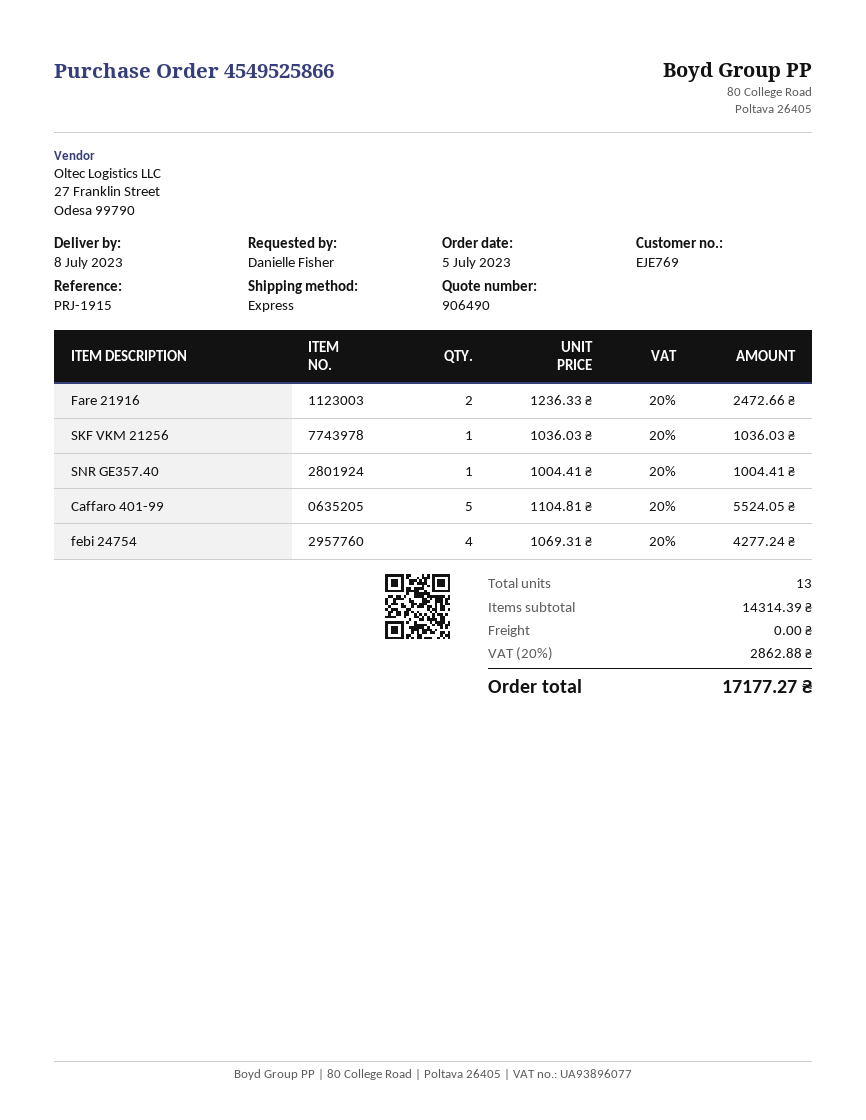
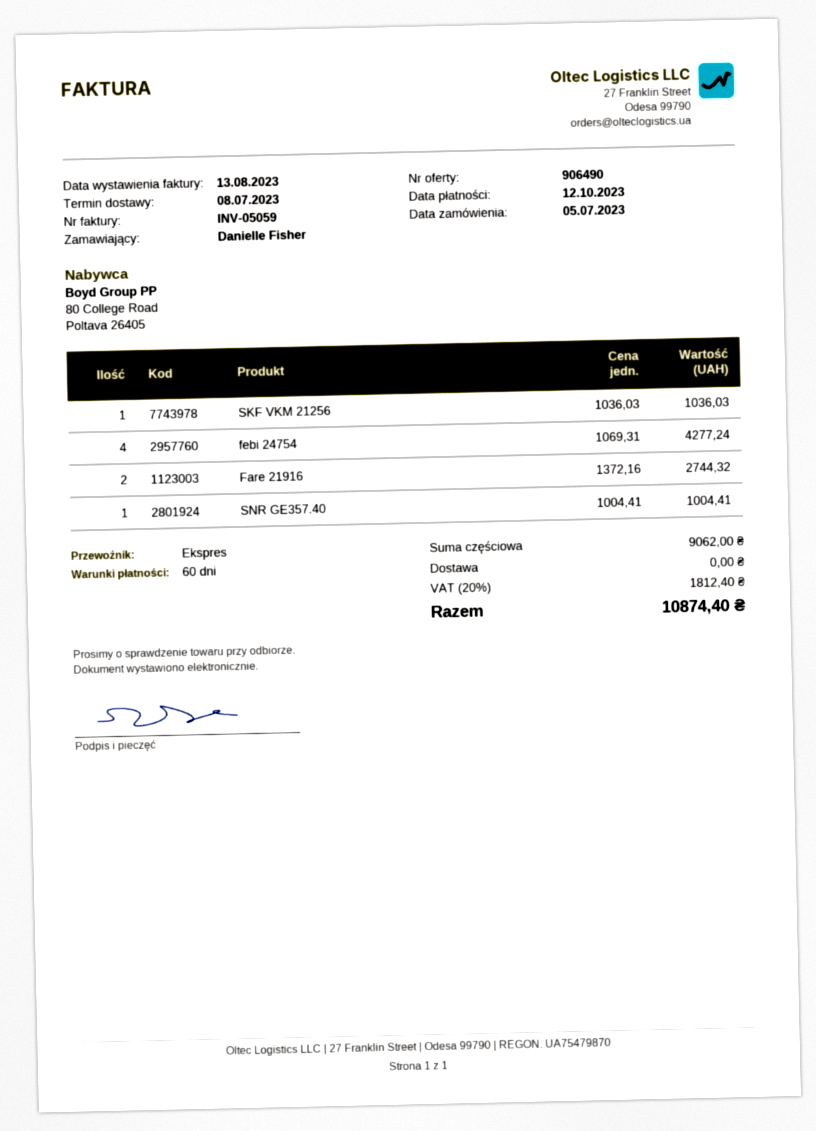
Fare 21916: 2 x 1236.33 = 2472.66 -> 2 x 1372.16 = 2744.32
Caffaro 401-99: 5 x 1104.81 = 5524.05 -> none
subtotal: 14314.39 -> 9062.00
tax: 20% = 2862.88 -> 20% = 1812.40
total: 17177.27 -> 10874.40

